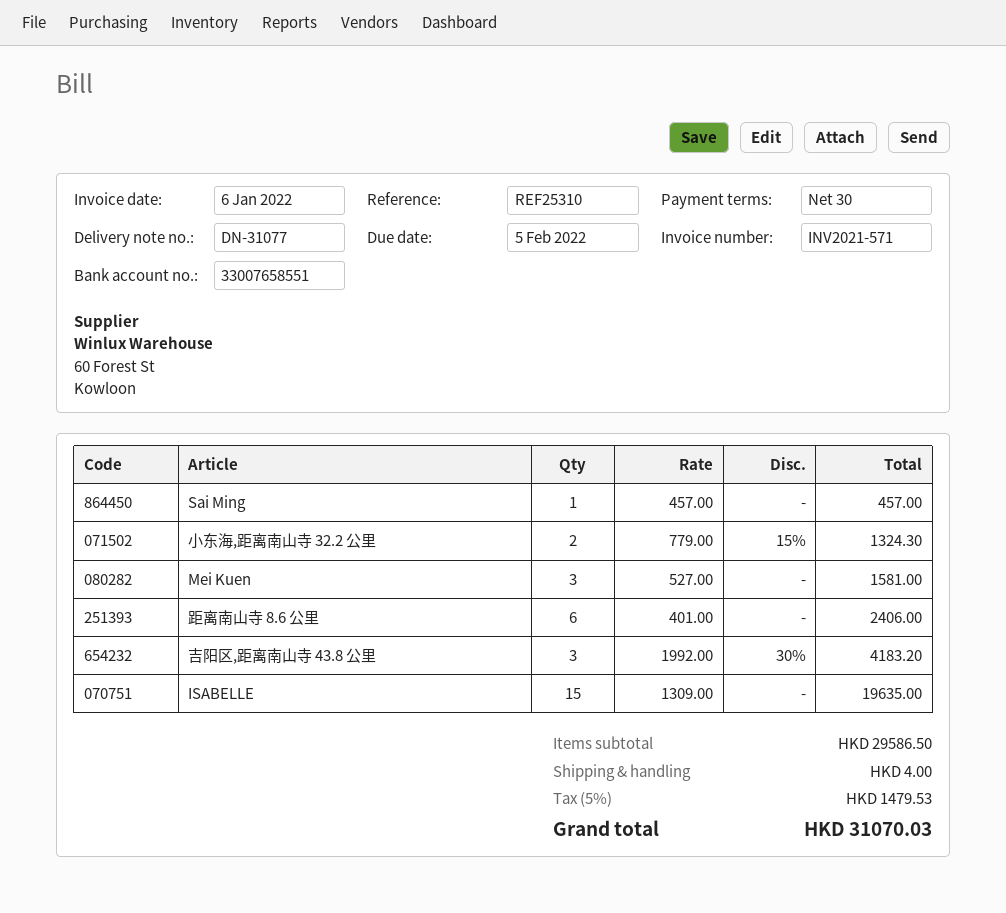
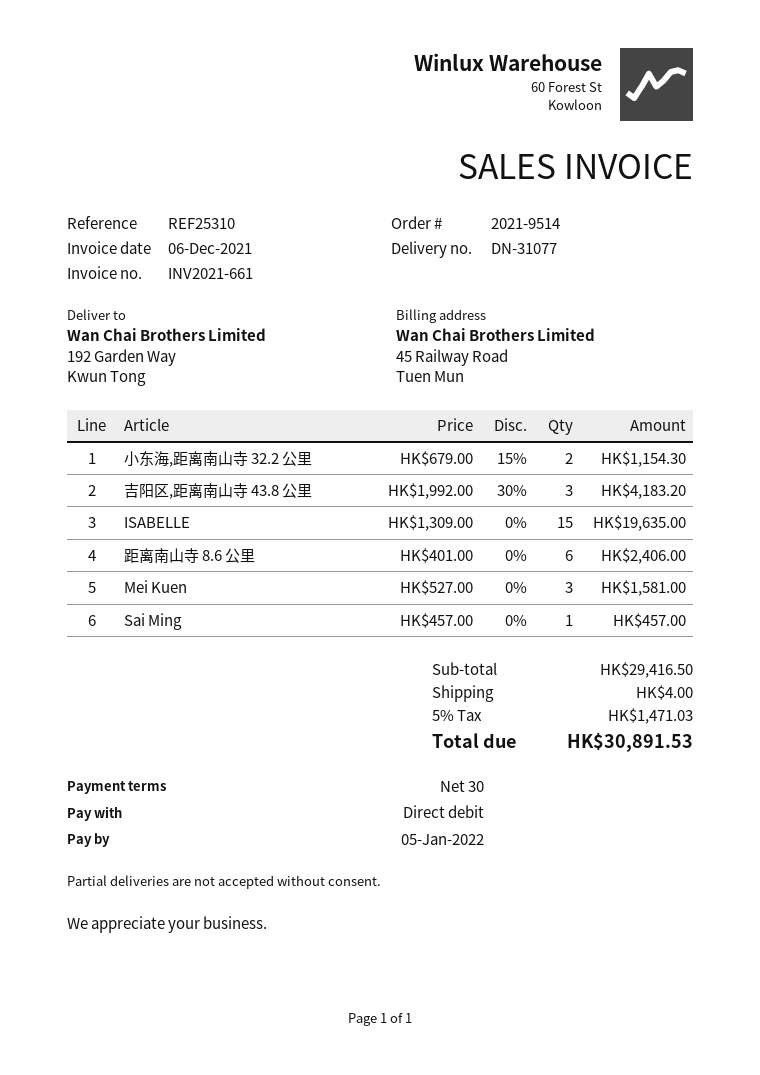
invoice number: INV2021-571 -> INV2021-661
invoice date: 2022-01-06 -> 2021-12-06
due date: 2022-02-05 -> 2022-01-05
小东海,距离南山寺 32.2 公里: 2 x 779.00 - 15% = 1324.30 -> 2 x 679.00 - 15% = 1154.30
subtotal: 29586.50 -> 29416.50
tax: 5% = 1479.53 -> 5% = 1471.03
total: 31070.03 -> 30891.53

